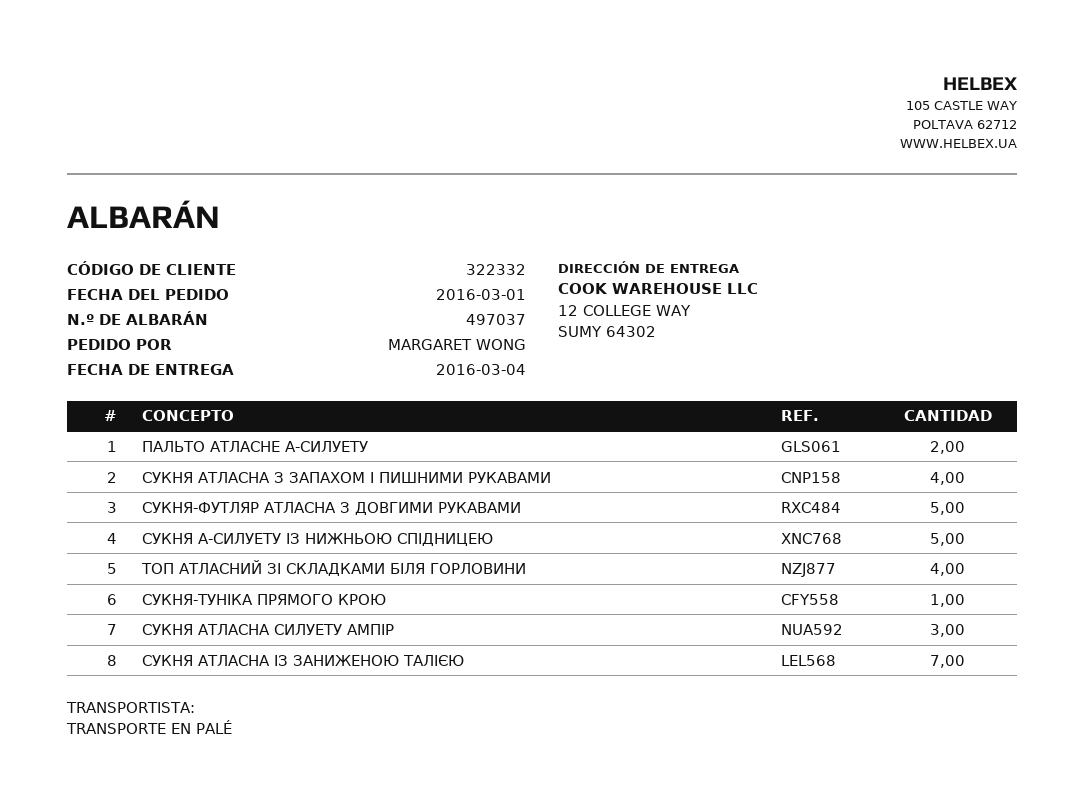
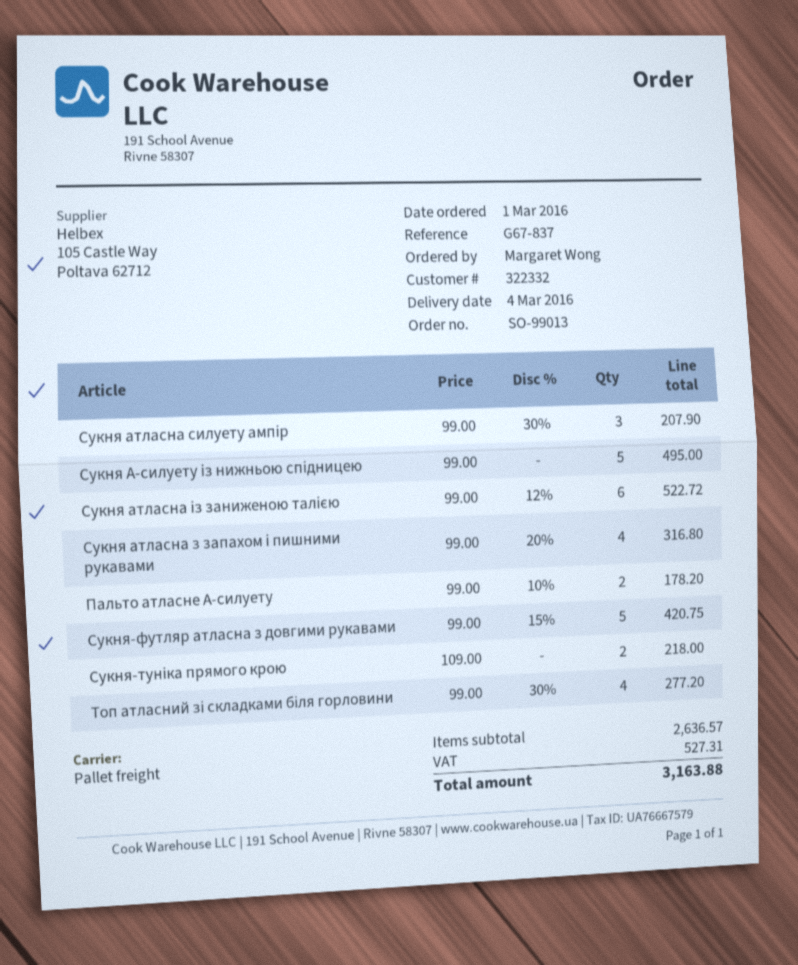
СУКНЯ-ТУНІКА ПРЯМОГО КРОЮ: 1 -> 2
СУКНЯ АТЛАСНА ІЗ ЗАНИЖЕНОЮ ТАЛІЄЮ: 7 -> 6

